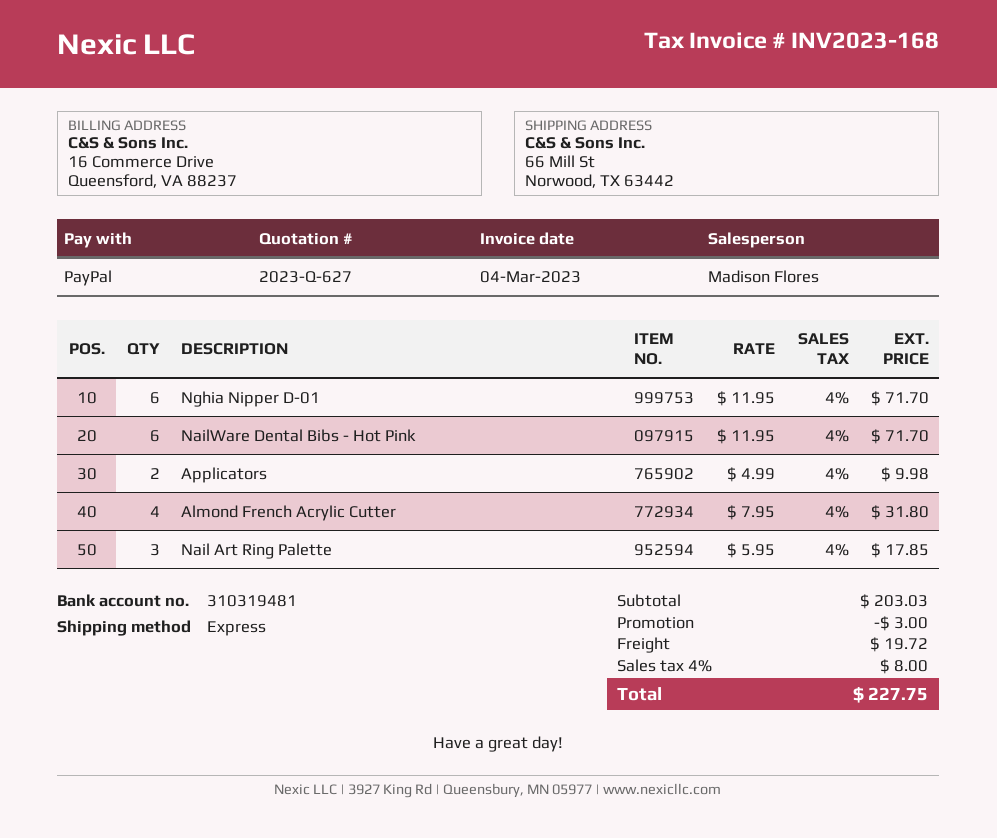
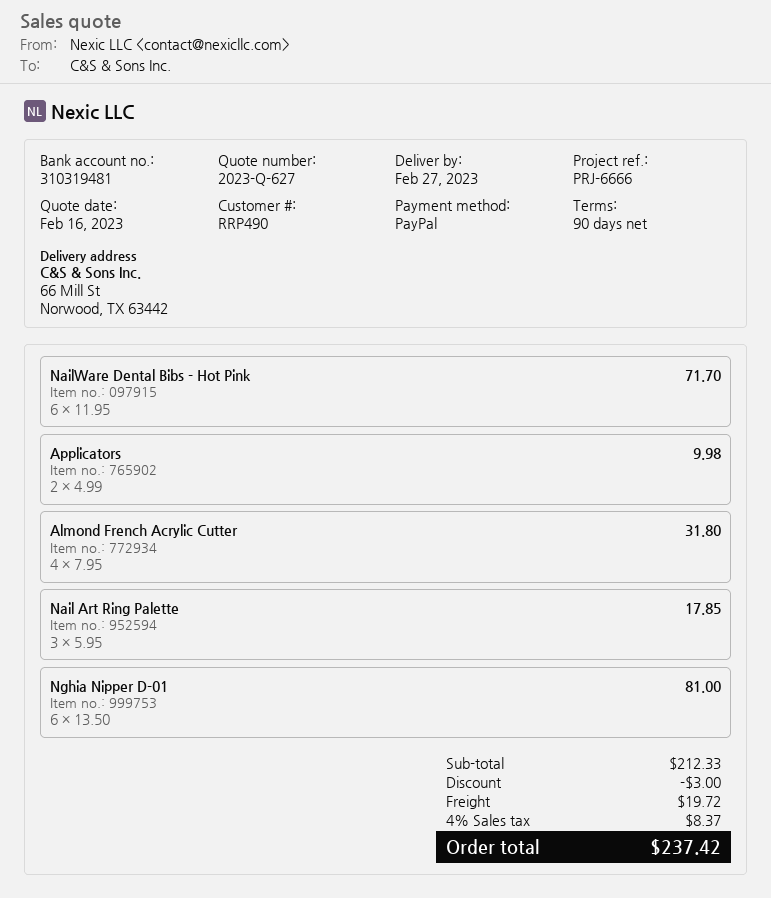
Nghia Nipper D-01: 6 x 11.95 = 71.70 -> 6 x 13.50 = 81.00
subtotal: 203.03 -> 212.33
tax: 4% = 8.00 -> 4% = 8.37
total: 227.75 -> 237.42

